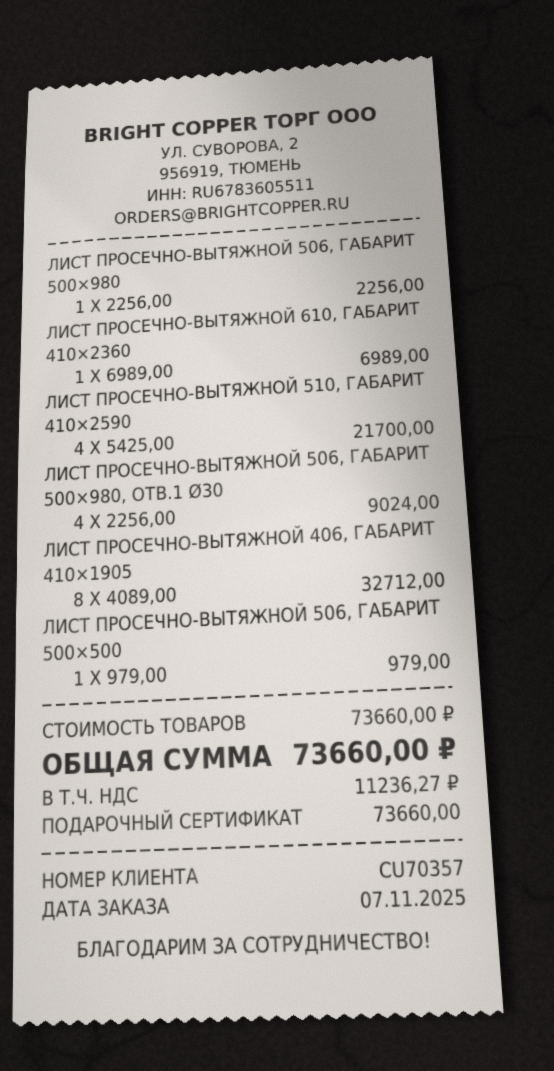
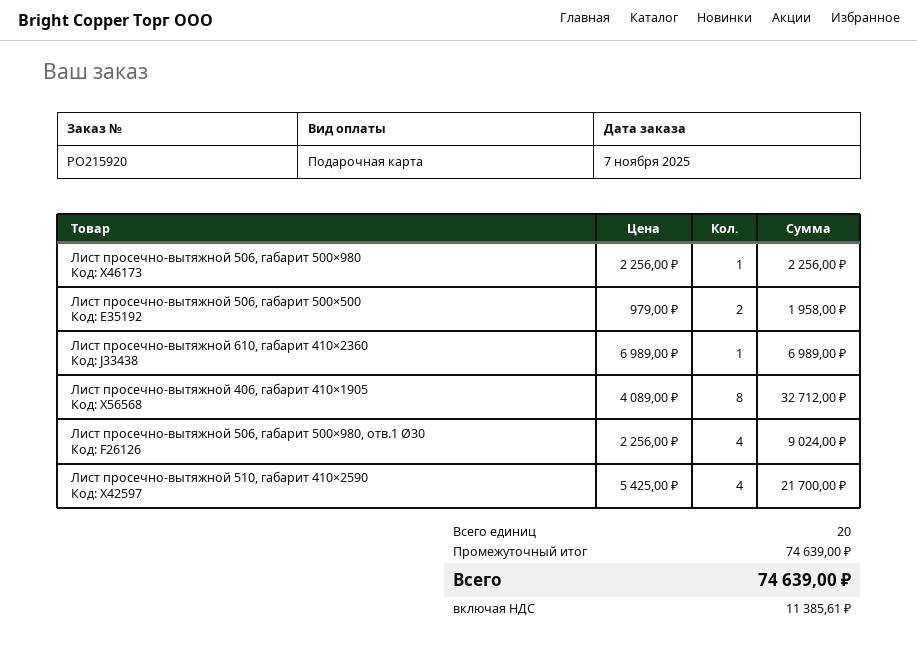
ЛИСТ ПРОСЕЧНО-ВЫТЯЖНОЙ 506, ГАБАРИТ 500×500: 1 x 979.00 = 979.00 -> 2 x 979.00 = 1958.00
subtotal: 73660.00 -> 74639.00
tax: 11236.27 -> 11385.61
total: 73660.00 -> 74639.00

